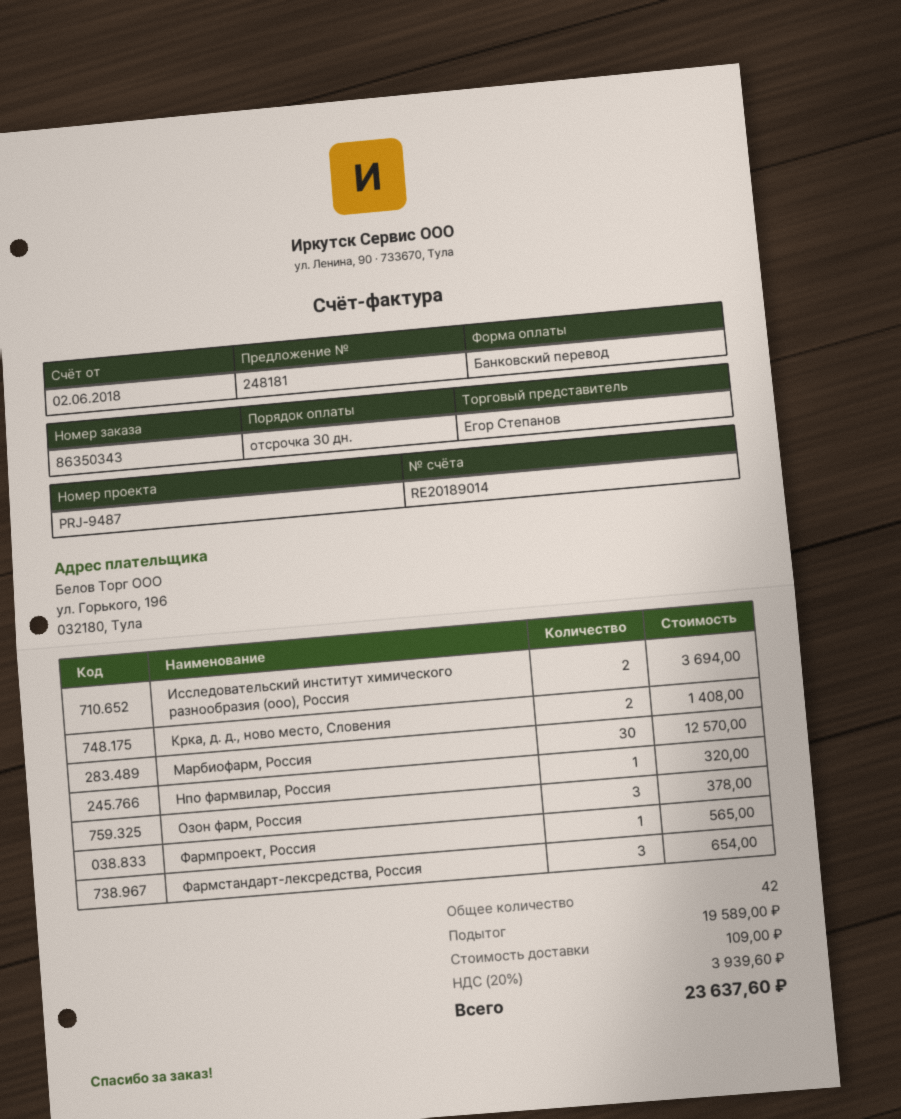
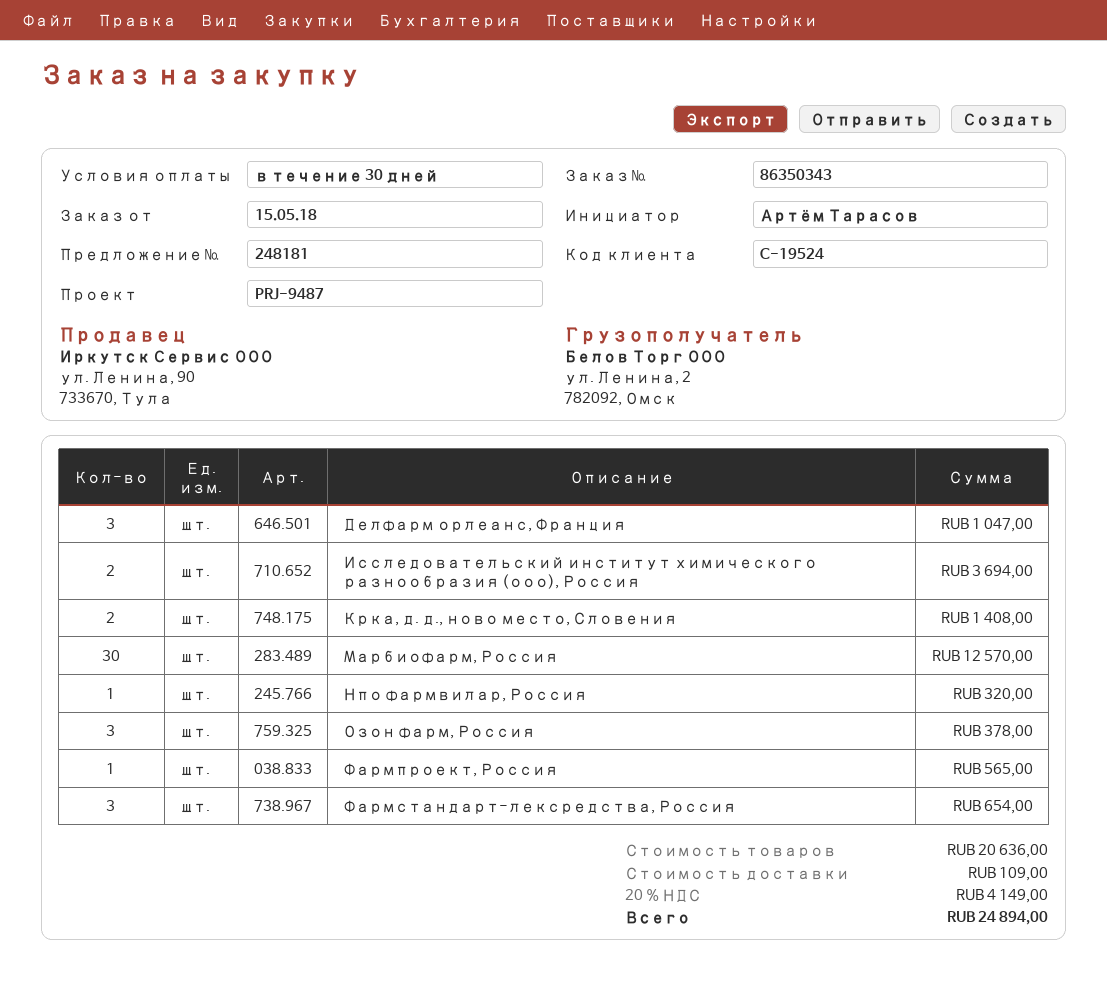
Делфарм орлеанс, Франция: none -> 3 for 1047.00
subtotal: 19589.00 -> 20636.00
tax: 20% = 3939.60 -> 20% = 4149.00
total: 23637.60 -> 24894.00

